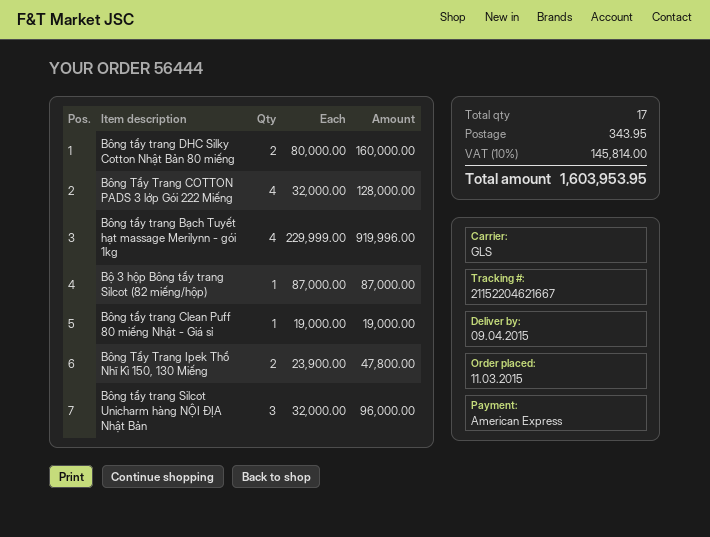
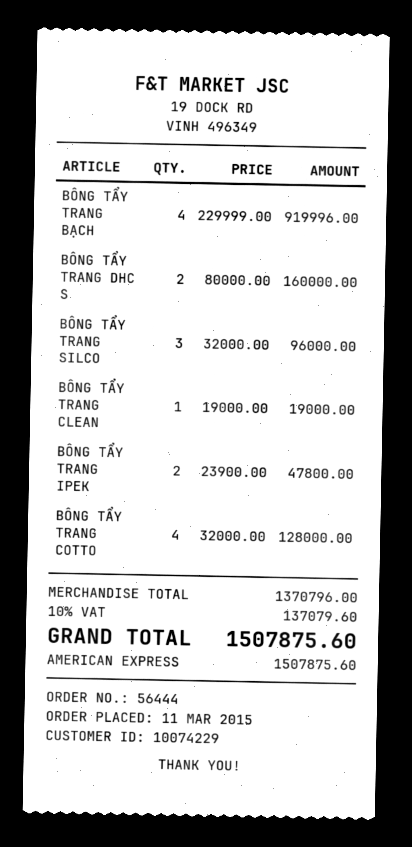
Bộ 3 hộp Bông tẩy trang Silcot (82 miếng/hộp): 1 x 87000.00 = 87000.00 -> none
shipping: 343.95 -> none
tax: 10% = 145814.00 -> 10% = 137079.60
total: 1603953.95 -> 1507875.60

